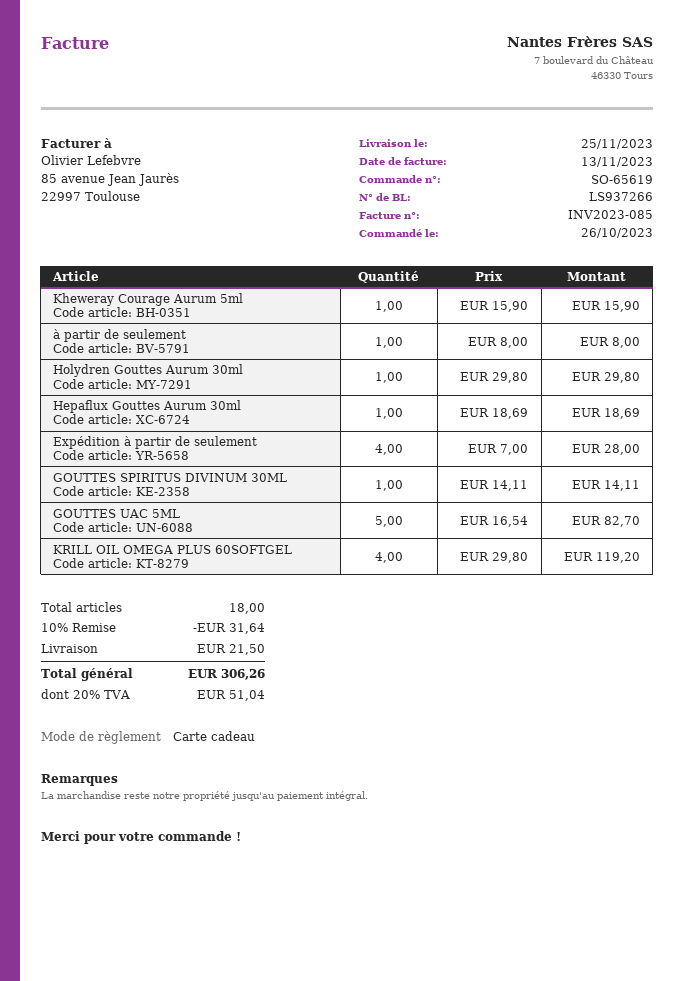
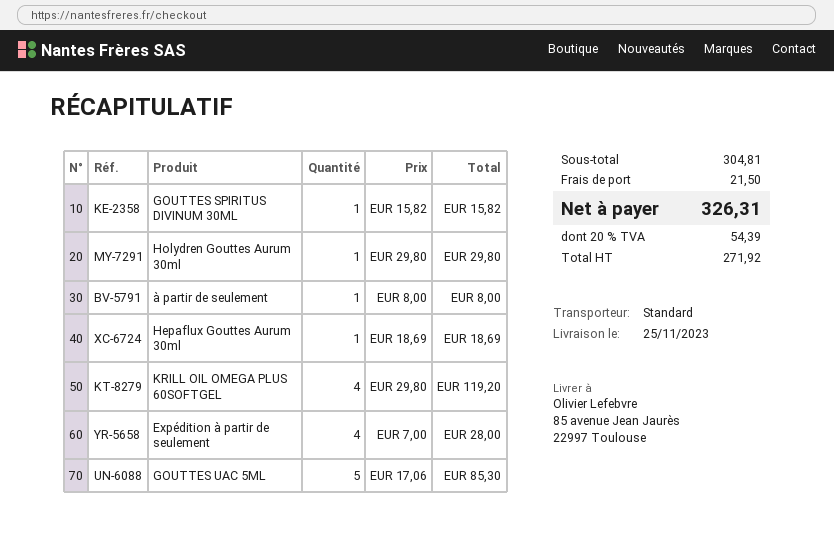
Kheweray Courage Aurum 5ml: 1 x 15.90 = 15.90 -> none
GOUTTES SPIRITUS DIVINUM 30ML: 1 x 14.11 = 14.11 -> 1 x 15.82 = 15.82
GOUTTES UAC 5ML: 5 x 16.54 = 82.70 -> 5 x 17.06 = 85.30
discount: 10% = 31.64 -> none
tax: 20% = 51.04 -> 20% = 54.39
total: 306.26 -> 326.31

